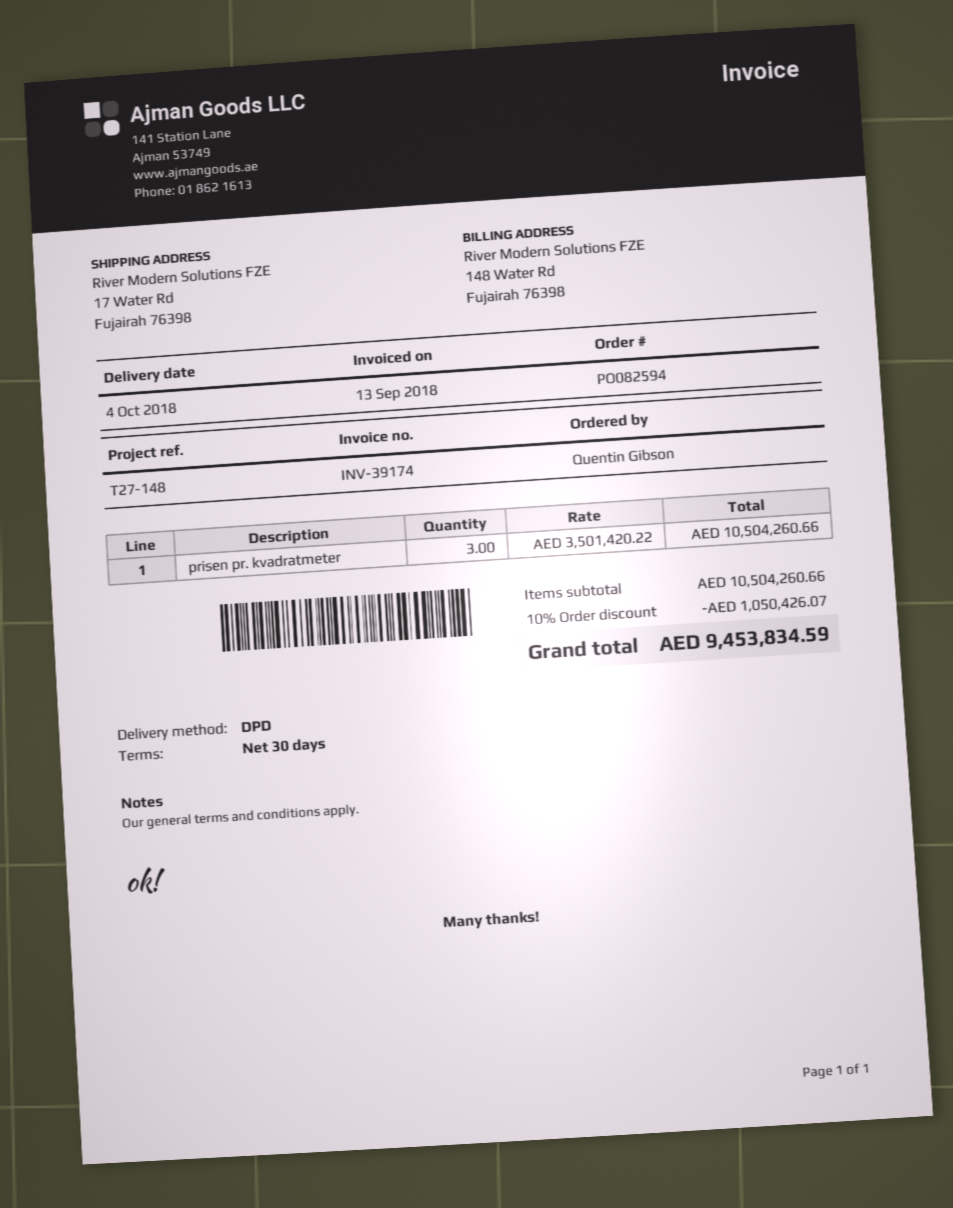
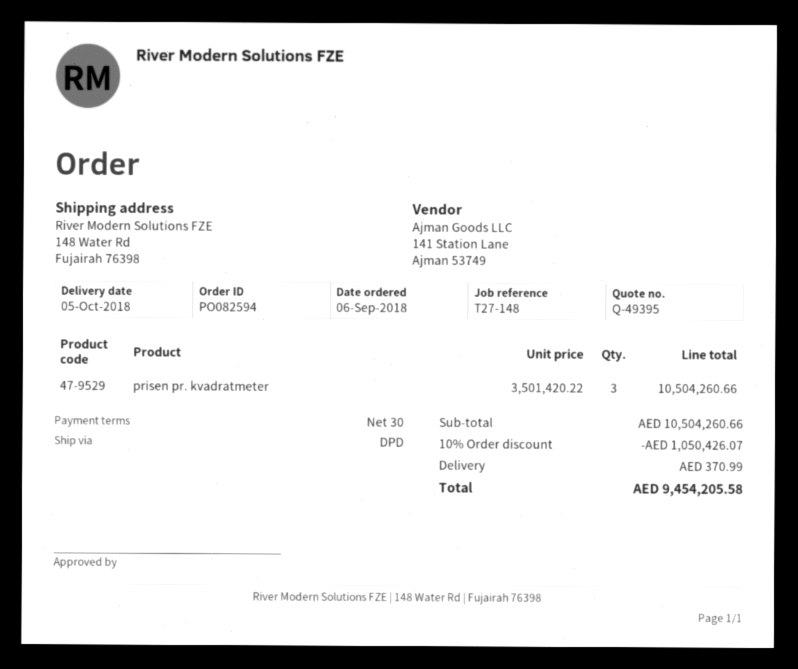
delivery date: 2018-10-04 -> 2018-10-05
ship to: 17 Water Rd, Fujairah 76398 -> 148 Water Rd, Fujairah 76398
shipping: none -> 370.99
total: 9453834.59 -> 9454205.58

